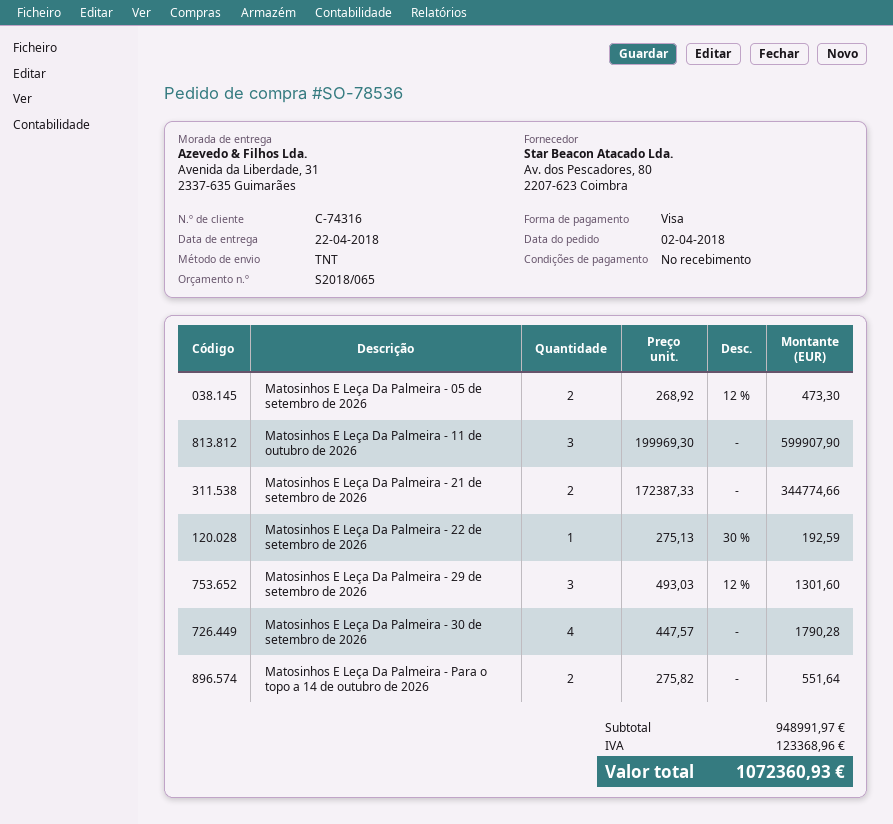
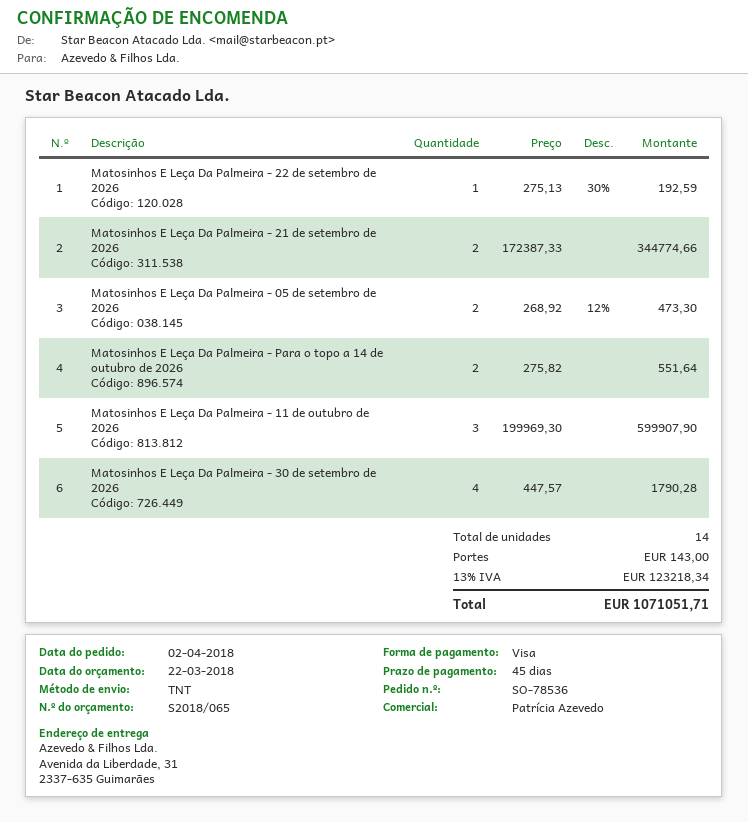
payment terms: on receipt -> 45 days
Matosinhos E Leça Da Palmeira - 29 de setembro de 2026: 3 x 493.03 - 12% = 1301.60 -> none
shipping: none -> 143.00
tax: 123368.96 -> 123218.34
total: 1072360.93 -> 1071051.71

